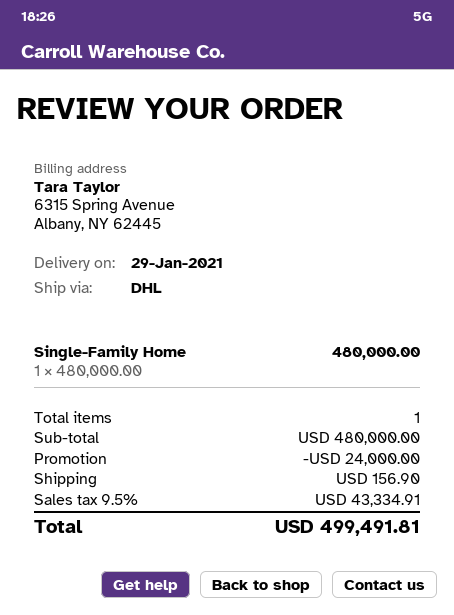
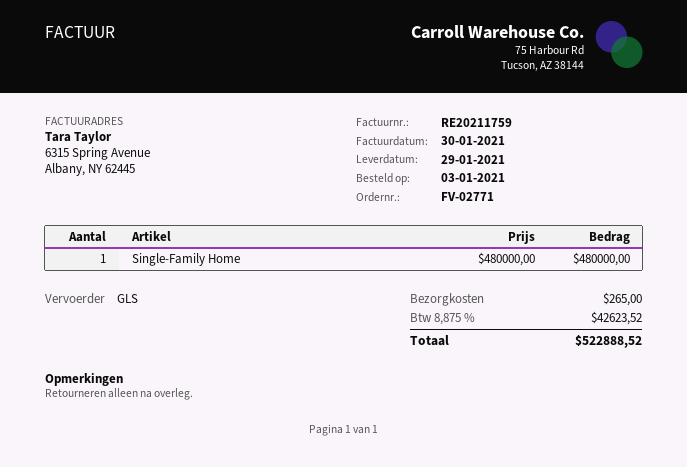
shipping method: DHL -> GLS
discount: 24000.00 -> none
shipping: 156.90 -> 265.00
tax: 9.5% = 43334.91 -> 8.875% = 42623.52
total: 499491.81 -> 522888.52

